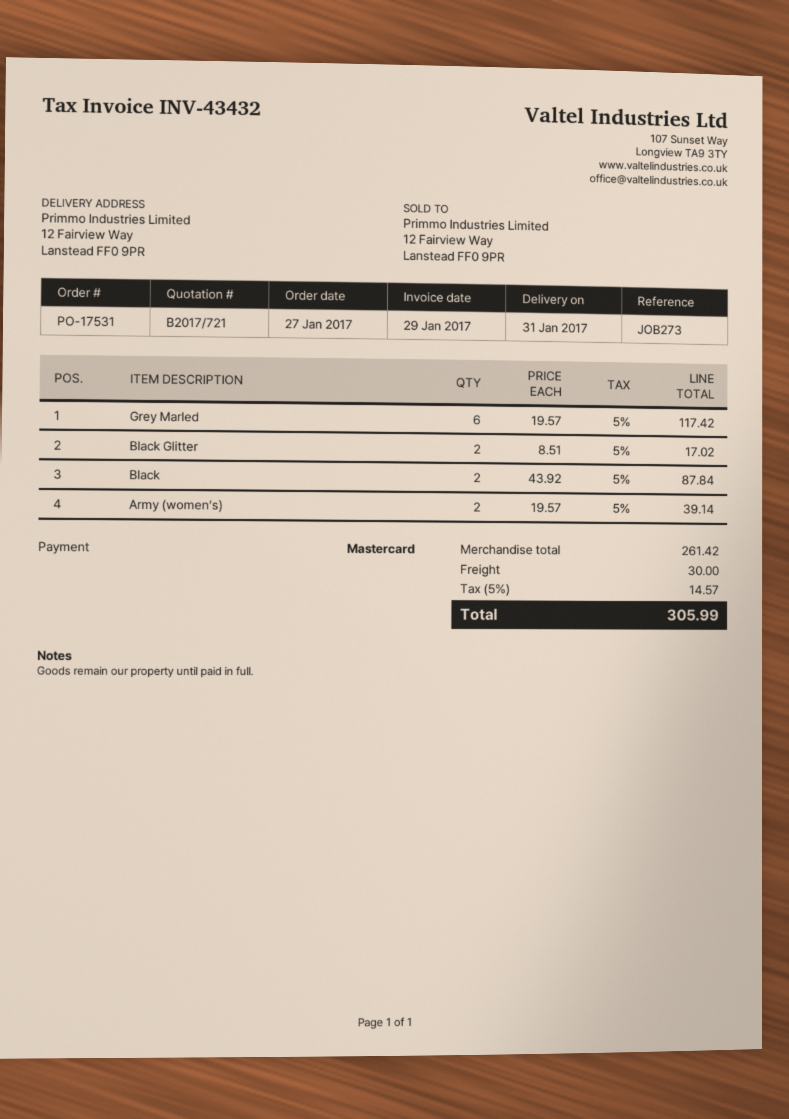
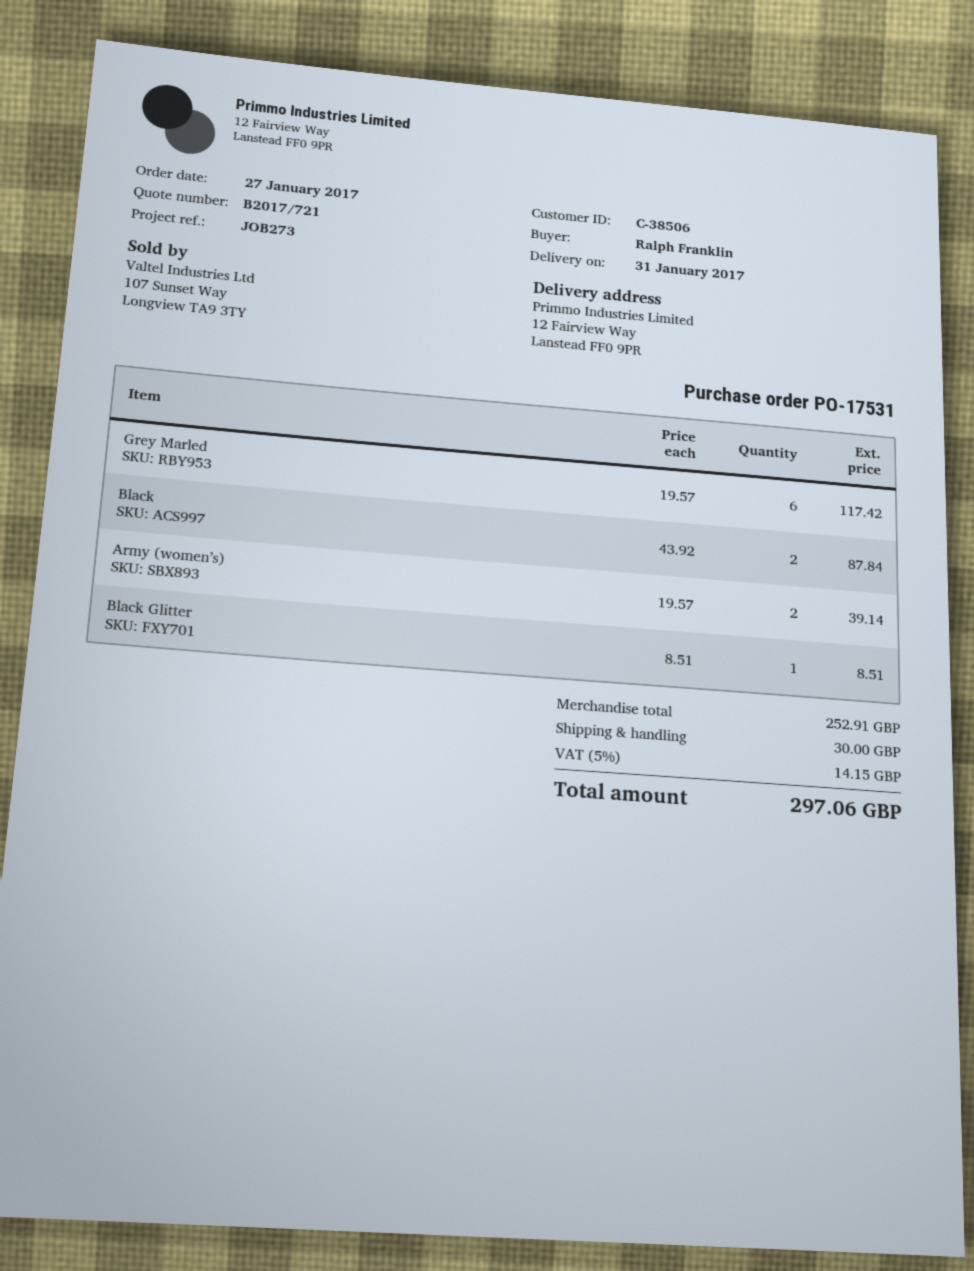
Black Glitter: 2 x 8.51 = 17.02 -> 1 x 8.51 = 8.51
subtotal: 261.42 -> 252.91
tax: 5% = 14.57 -> 5% = 14.15
total: 305.99 -> 297.06

